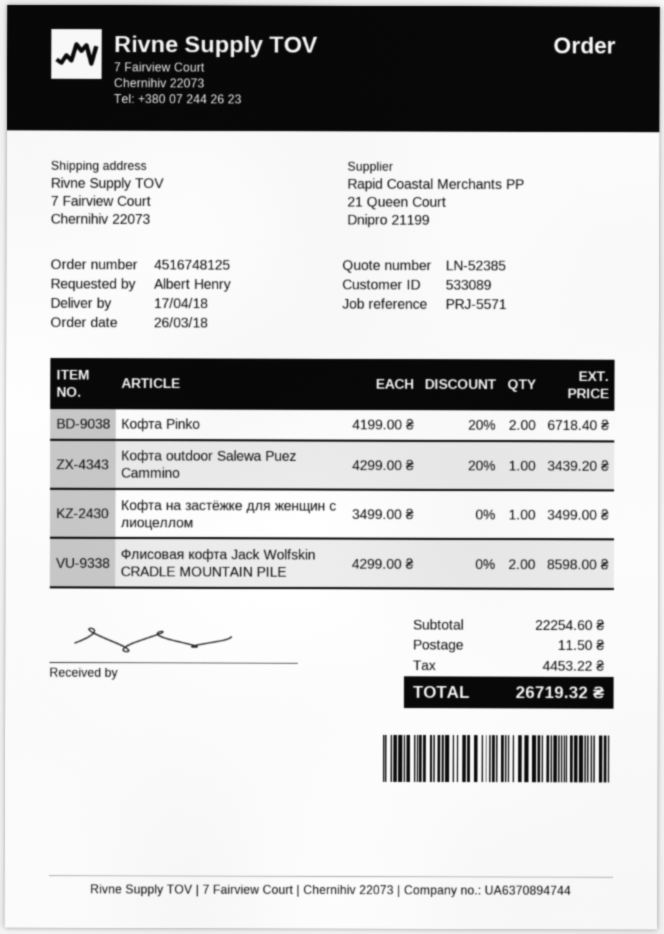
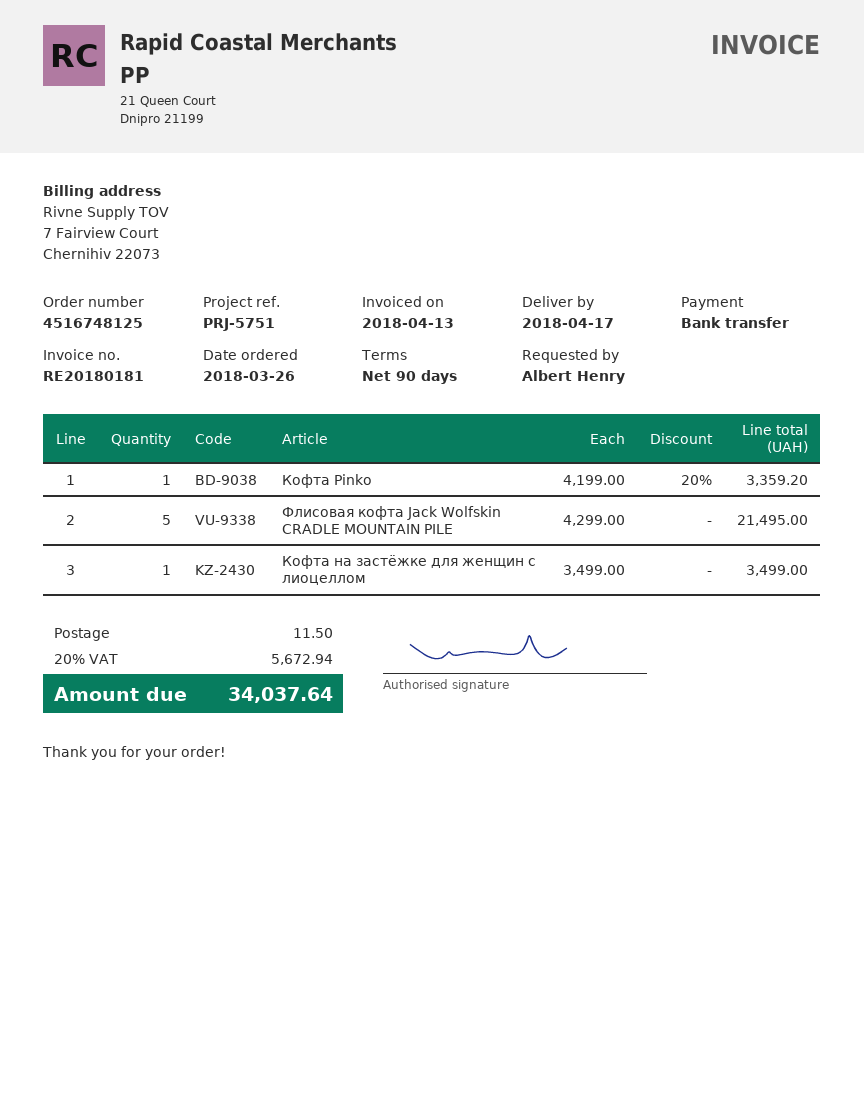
reference: PRJ-5571 -> PRJ-5751
Кофта Pinko: 2 x 4199.00 - 20% = 6718.40 -> 1 x 4199.00 - 20% = 3359.20
Кофта outdoor Salewa Puez Cammino: 1 x 4299.00 - 20% = 3439.20 -> none
Флисовая кофта Jack Wolfskin CRADLE MOUNTAIN PILE: 2 x 4299.00 = 8598.00 -> 5 x 4299.00 = 21495.00
tax: 4453.22 -> 5672.94
total: 26719.32 -> 34037.64

